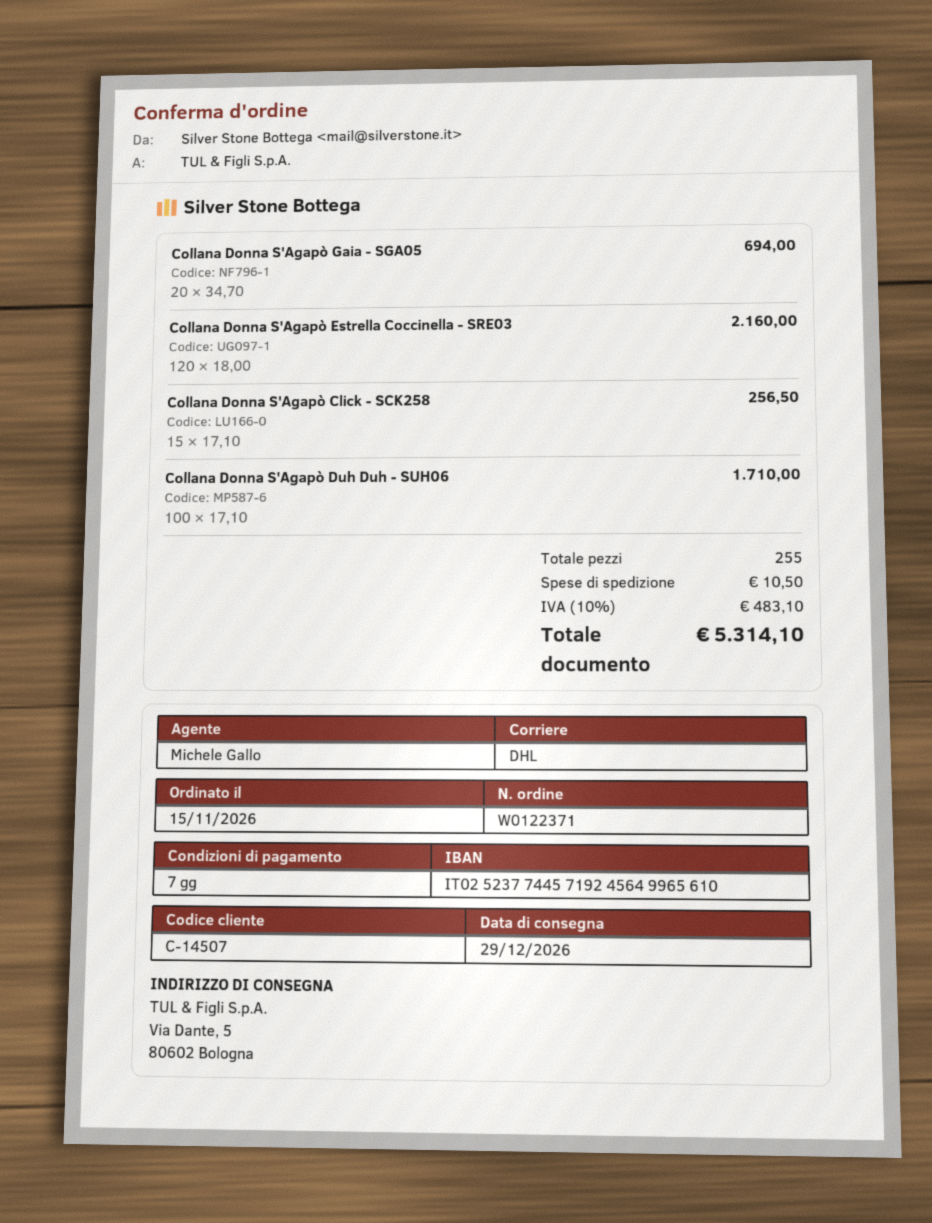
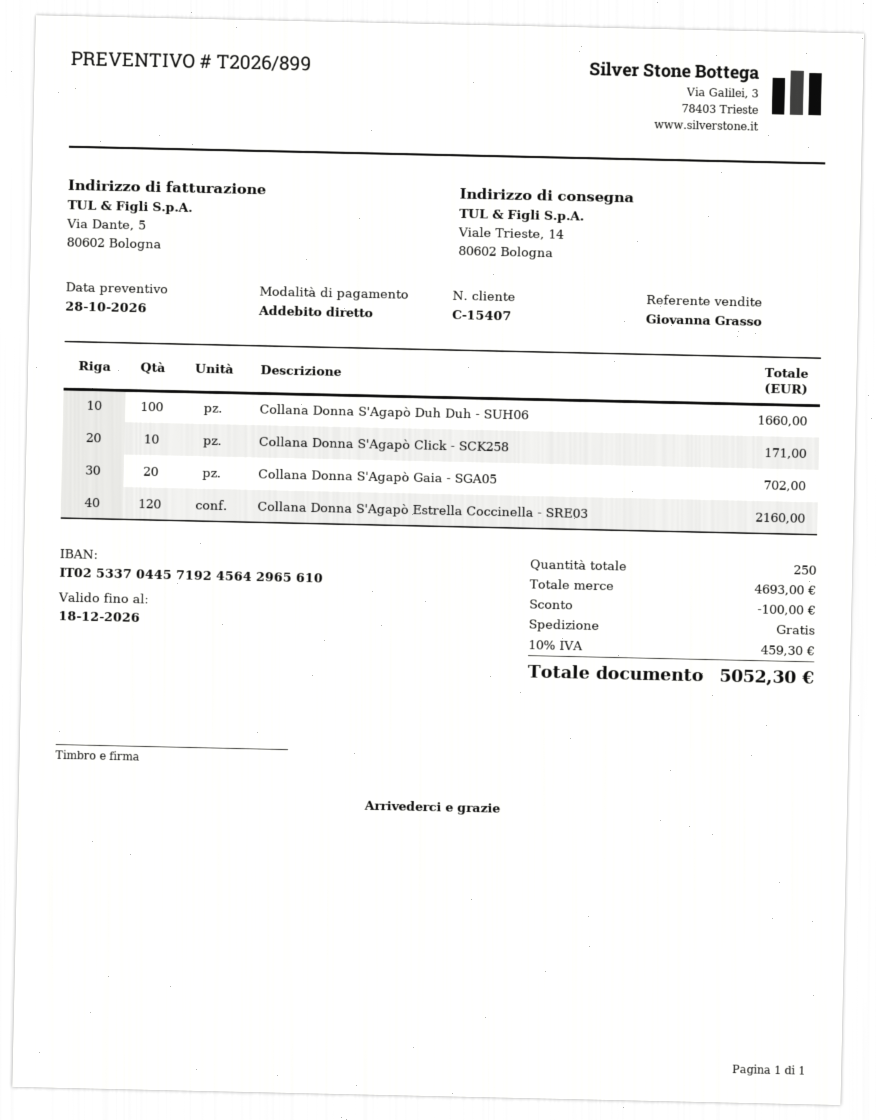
customer number: C-14507 -> C-15407
sales rep: Michele Gallo -> Giovanna Grasso
bank account: IT0252377445719245649965610 -> IT0253370445719245642965610
ship to: Via Dante, 5, 80602 Bologna -> Viale Trieste, 14, 80602 Bologna
Collana Donna S'Agapò Gaia - SGA05: 20 for 694.00 -> 20 for 702.00
Collana Donna S'Agapò Click - SCK258: 15 for 256.50 -> 10 for 171.00
Collana Donna S'Agapò Duh Duh - SUH06: 100 for 1710.00 -> 100 for 1660.00
total quantity: 255 -> 250
discount: none -> 100.00
shipping: 10.50 -> 0.00
tax: 10% = 483.10 -> 10% = 459.30
total: 5314.10 -> 5052.30

